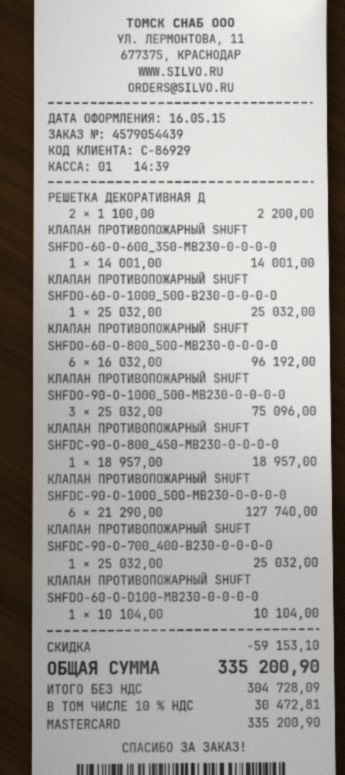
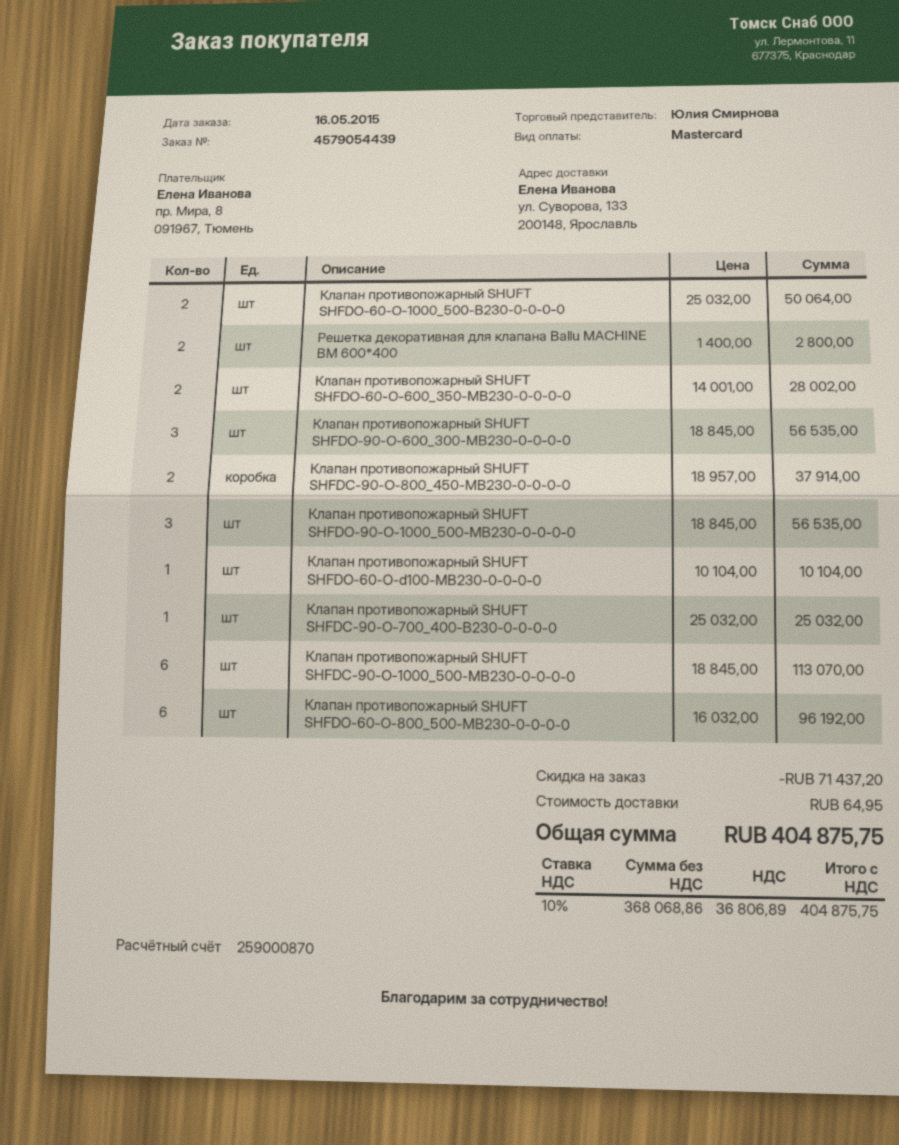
РЕШЕТКА ДЕКОРАТИВНАЯ Д: 2 x 1100.00 = 2200.00 -> 2 x 1400.00 = 2800.00
КЛАПАН ПРОТИВОПОЖАРНЫЙ SHUFT SHFDO-60-O-600_350-MB230-0-0-0-0: 1 x 14001.00 = 14001.00 -> 2 x 14001.00 = 28002.00
КЛАПАН ПРОТИВОПОЖАРНЫЙ SHUFT SHFDО-60-O-1000_500-B230-0-0-0-0: 1 x 25032.00 = 25032.00 -> 2 x 25032.00 = 50064.00
КЛАПАН ПРОТИВОПОЖАРНЫЙ SHUFT SHFDO-90-O-1000_500-MB230-0-0-0-0: 3 x 25032.00 = 75096.00 -> 3 x 18845.00 = 56535.00
КЛАПАН ПРОТИВОПОЖАРНЫЙ SHUFT SHFDC-90-O-800_450-MB230-0-0-0-0: 1 x 18957.00 = 18957.00 -> 2 x 18957.00 = 37914.00
КЛАПАН ПРОТИВОПОЖАРНЫЙ SHUFT SHFDC-90-O-1000_500-MB230-0-0-0-0: 6 x 21290.00 = 127740.00 -> 6 x 18845.00 = 113070.00
Клапан противопожарный SHUFT SHFDO-90-O-600_300-MB230-0-0-0-0: none -> 3 x 18845.00 = 56535.00
discount: 59153.10 -> 71437.20
shipping: none -> 64.95
net: 304728.09 -> 368068.86
tax: 10% = 30472.81 -> 10% = 36806.89
total: 335200.90 -> 404875.75

